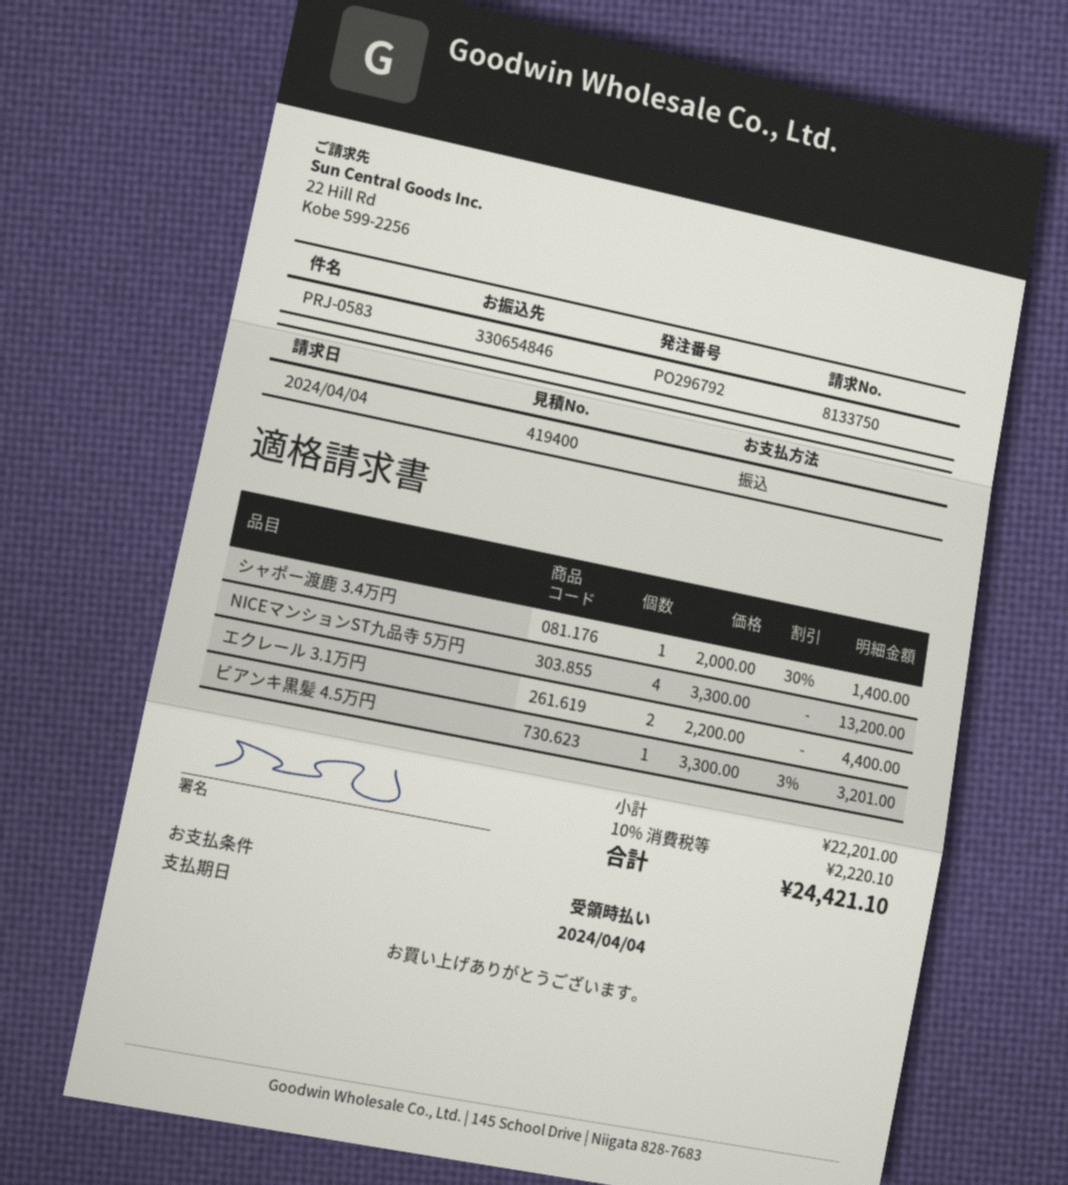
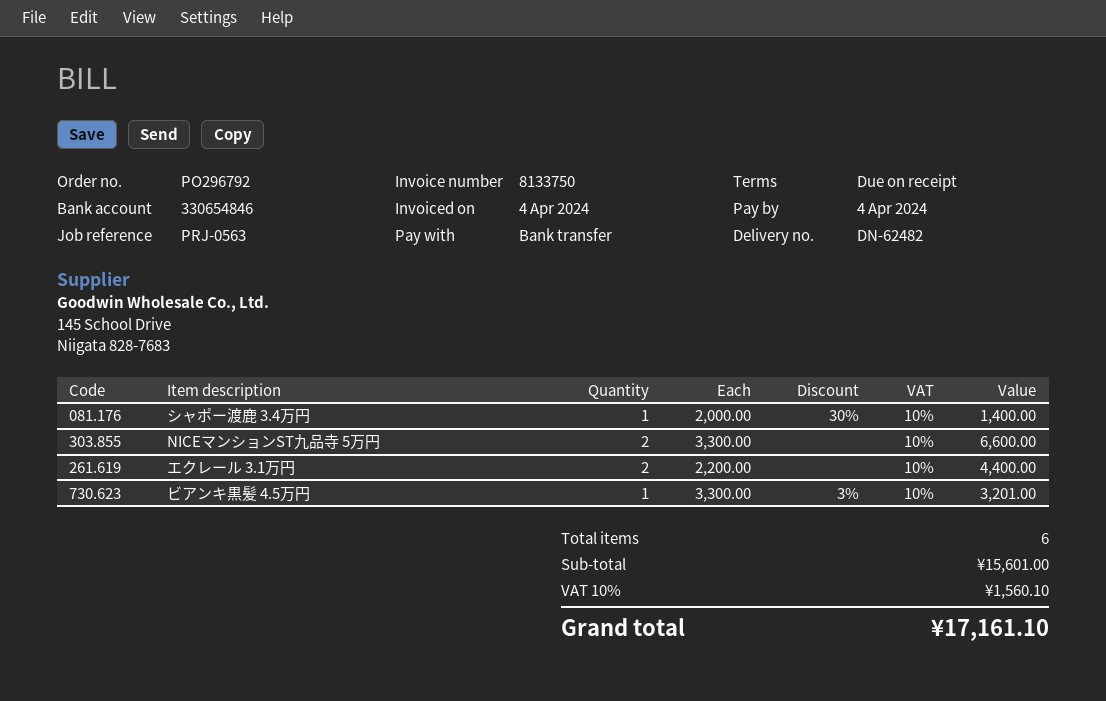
reference: PRJ-0583 -> PRJ-0563
NICEマンションST九品寺 5万円: 4 x 3300.00 = 13200.00 -> 2 x 3300.00 = 6600.00
subtotal: 22201.00 -> 15601.00
tax: 10% = 2220.10 -> 10% = 1560.10
total: 24421.10 -> 17161.10

